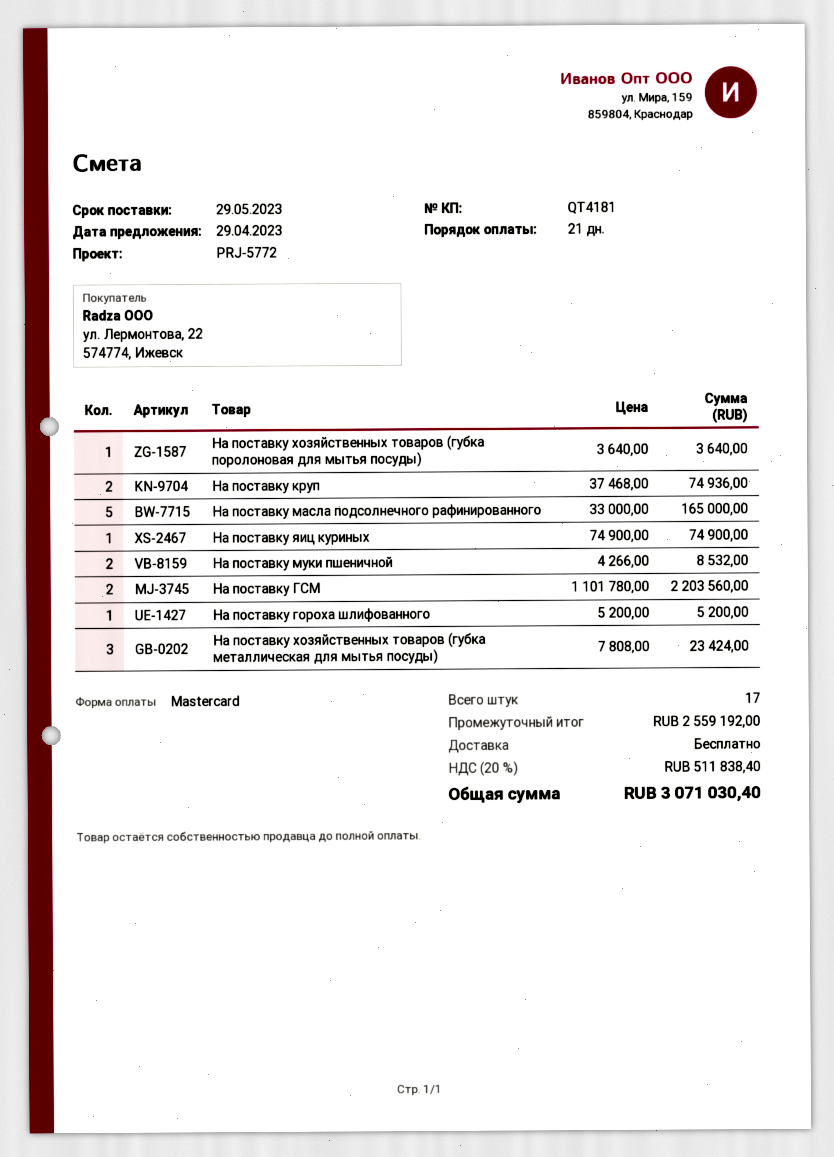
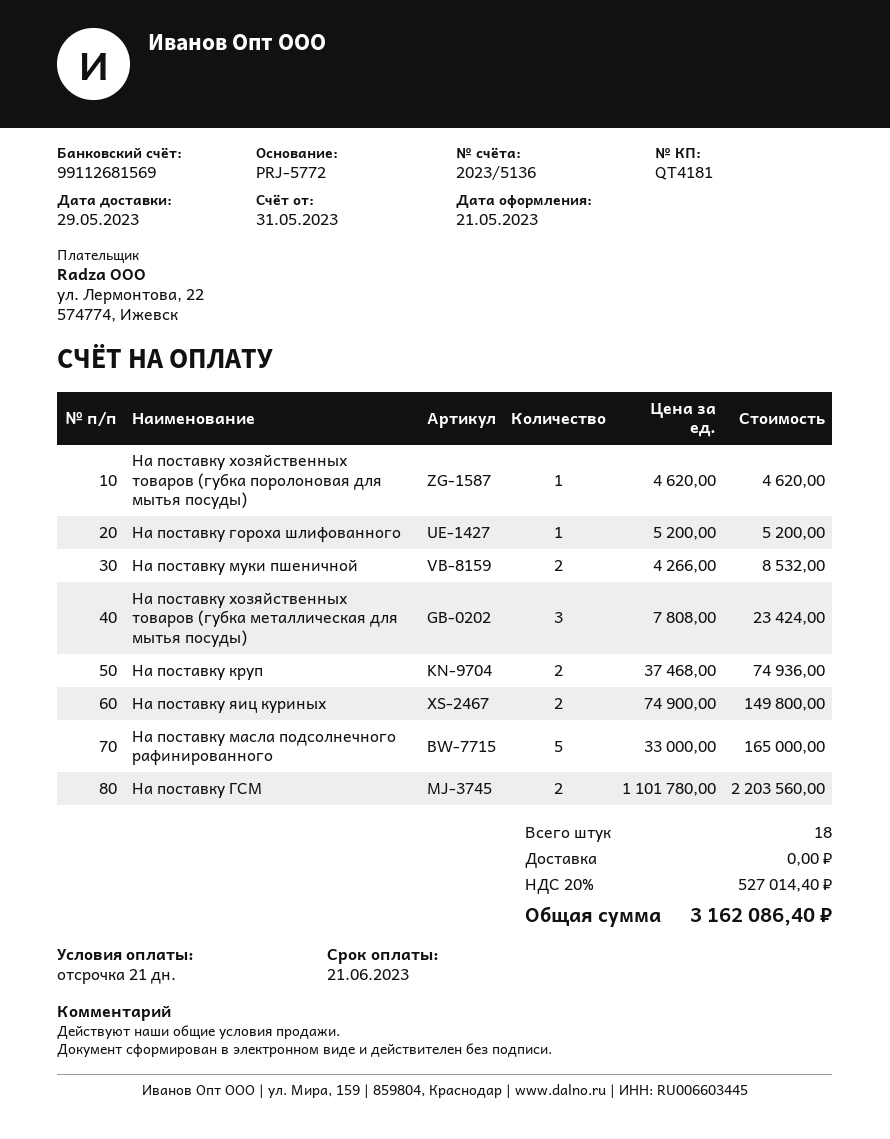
На поставку хозяйственных товаров (губка поролоновая для мытья посуды): 1 x 3640.00 = 3640.00 -> 1 x 4620.00 = 4620.00
На поставку яиц куриных: 1 x 74900.00 = 74900.00 -> 2 x 74900.00 = 149800.00
total quantity: 17 -> 18
tax: 20% = 511838.40 -> 20% = 527014.40
total: 3071030.40 -> 3162086.40

